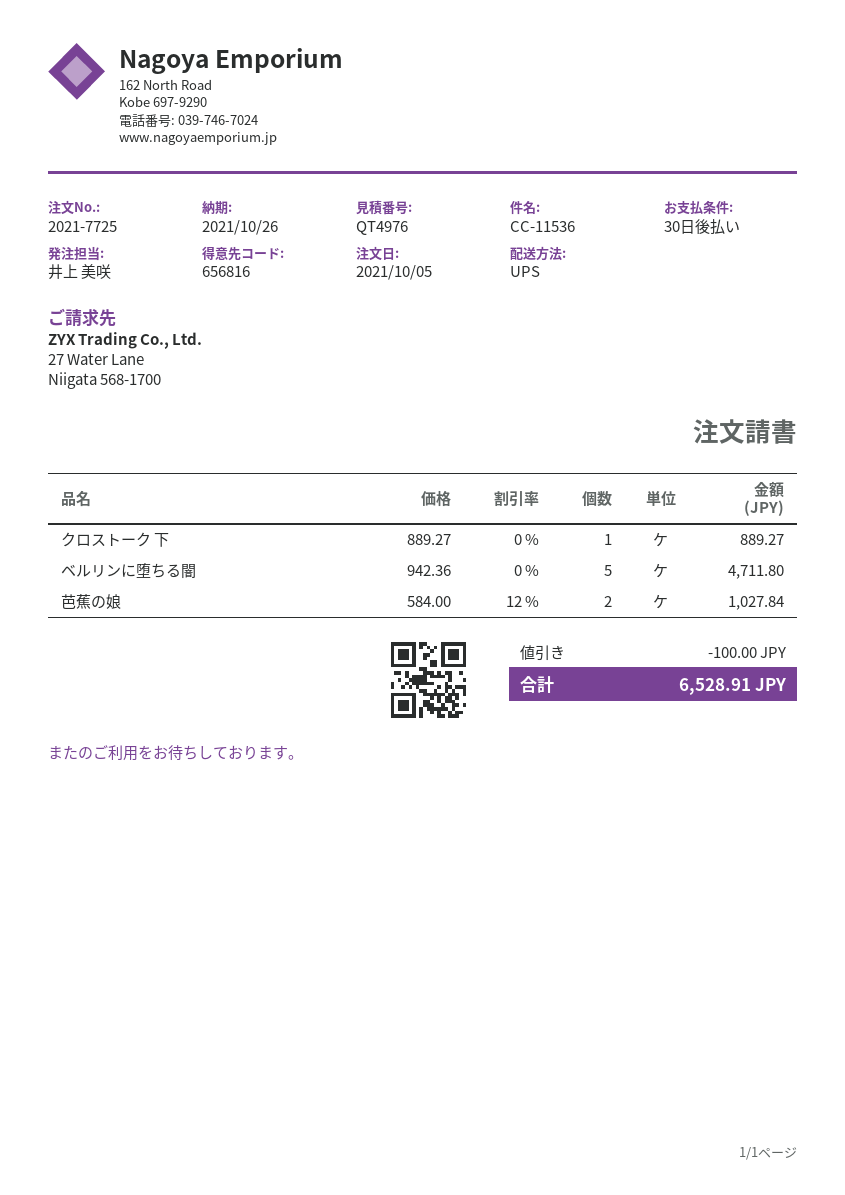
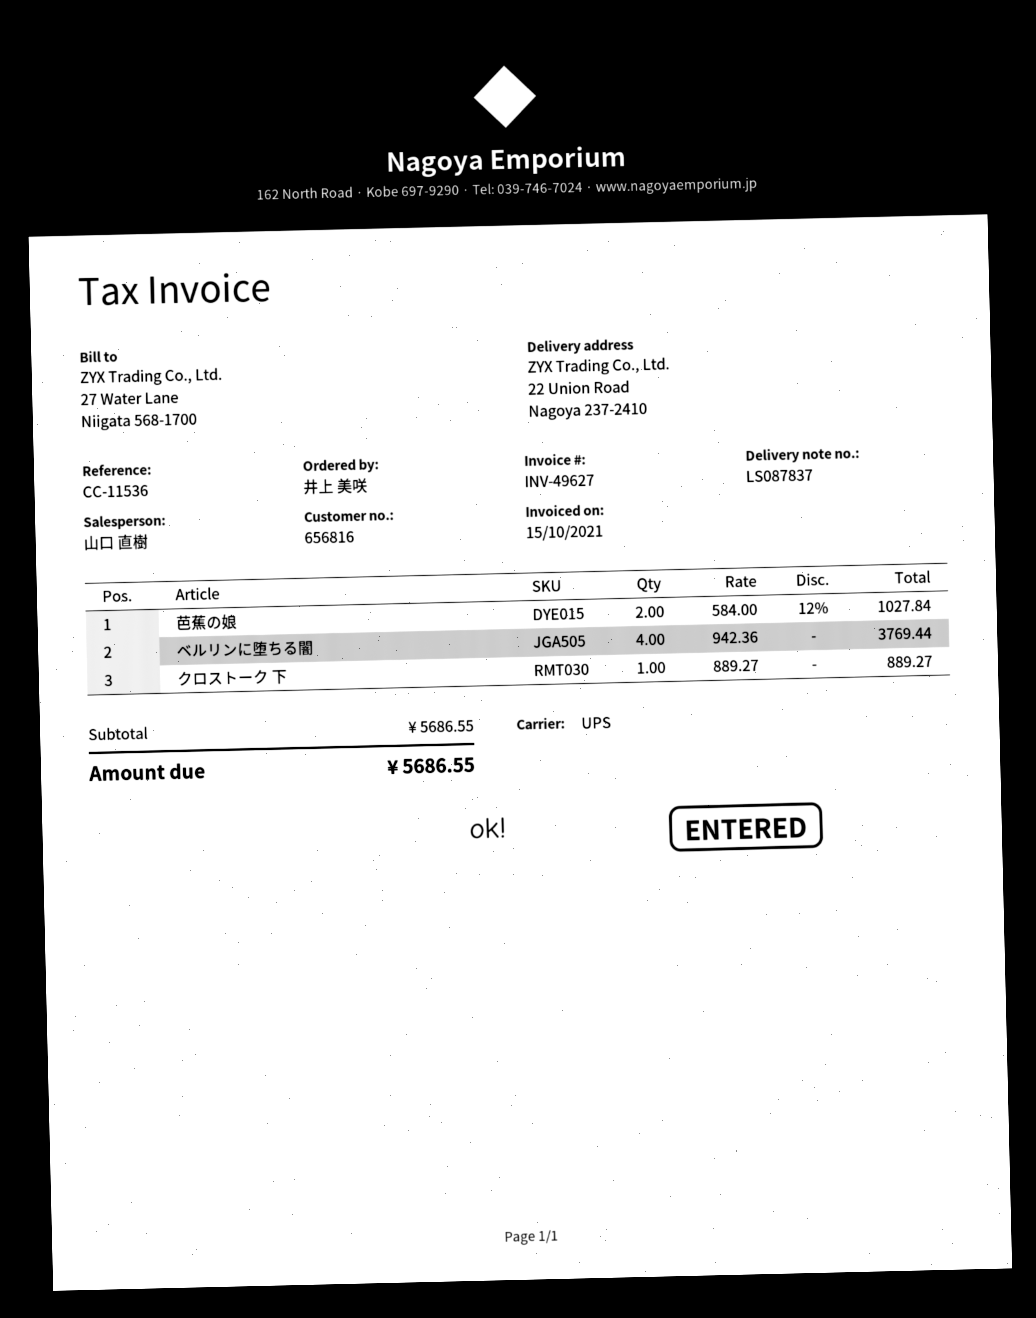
ベルリンに堕ちる闇: 5 x 942.36 = 4711.80 -> 4 x 942.36 = 3769.44
discount: 100.00 -> none
total: 6528.91 -> 5686.55

